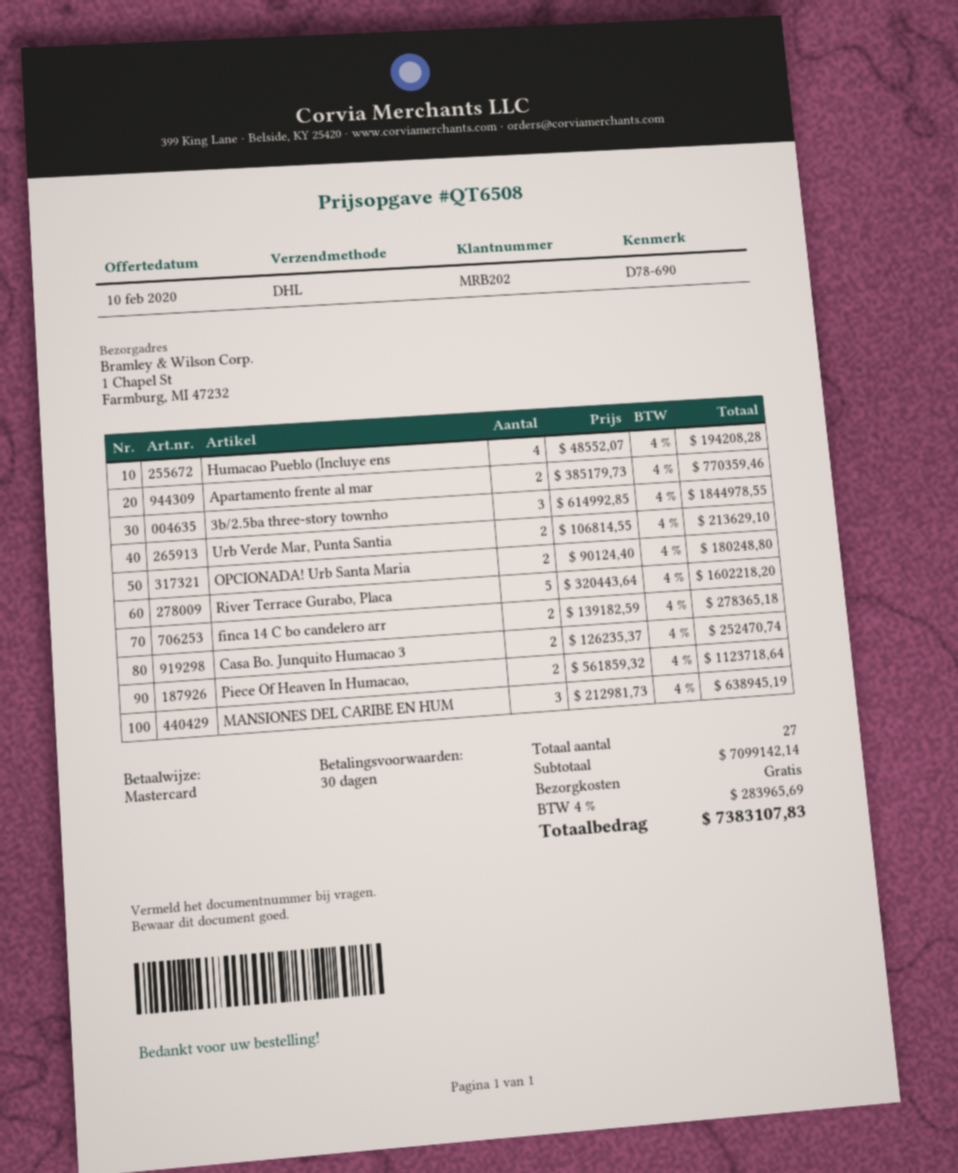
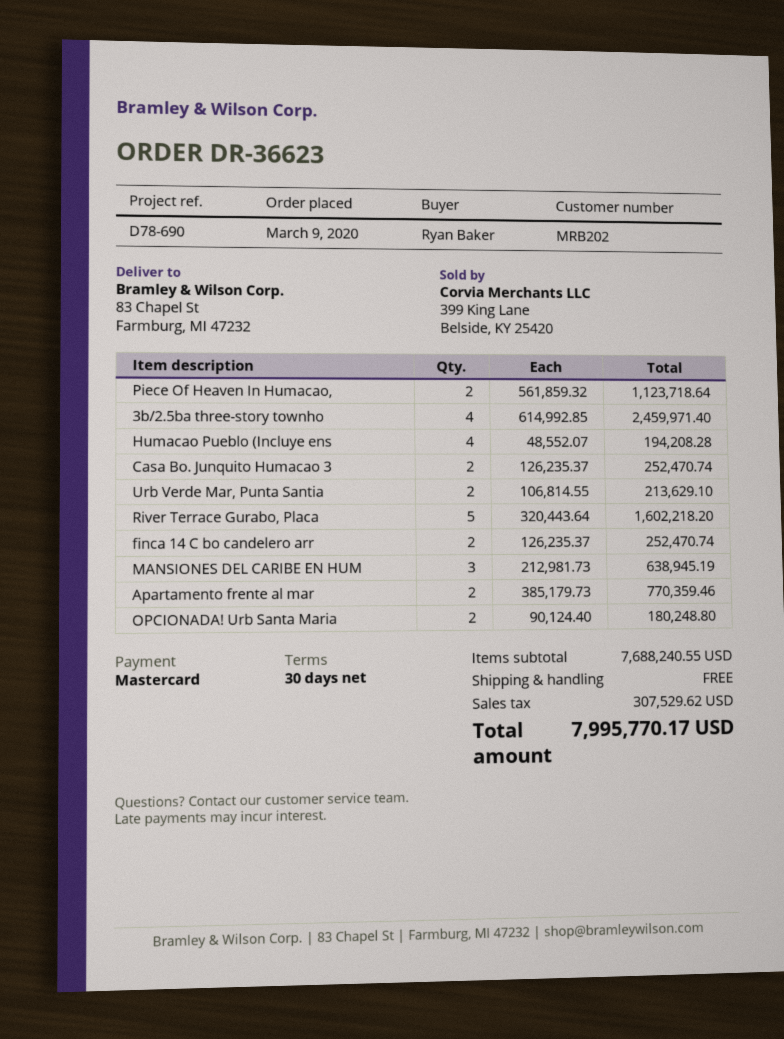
ship to: 1 Chapel St, Farmburg, MI 47232 -> 83 Chapel St, Farmburg, MI 47232
3b/2.5ba three-story townho: 3 x 614992.85 = 1844978.55 -> 4 x 614992.85 = 2459971.40
finca 14 C bo candelero arr: 2 x 139182.59 = 278365.18 -> 2 x 126235.37 = 252470.74
subtotal: 7099142.14 -> 7688240.55
tax: 283965.69 -> 307529.62
total: 7383107.83 -> 7995770.17

